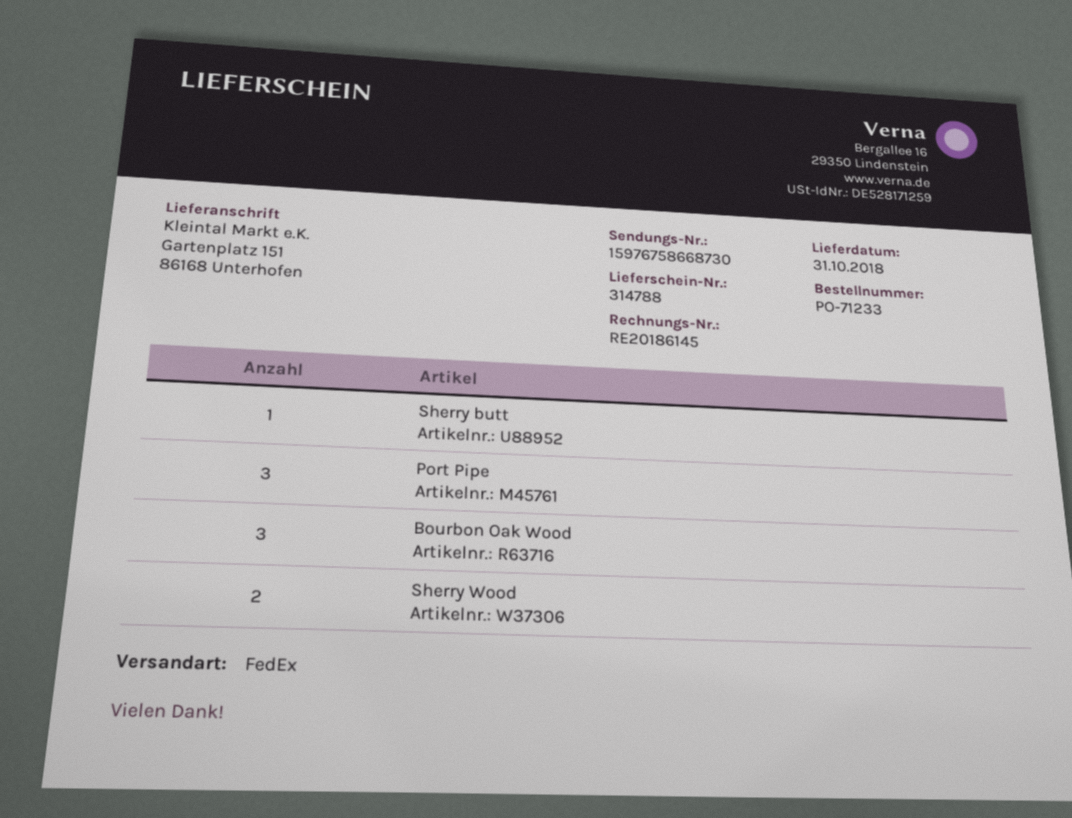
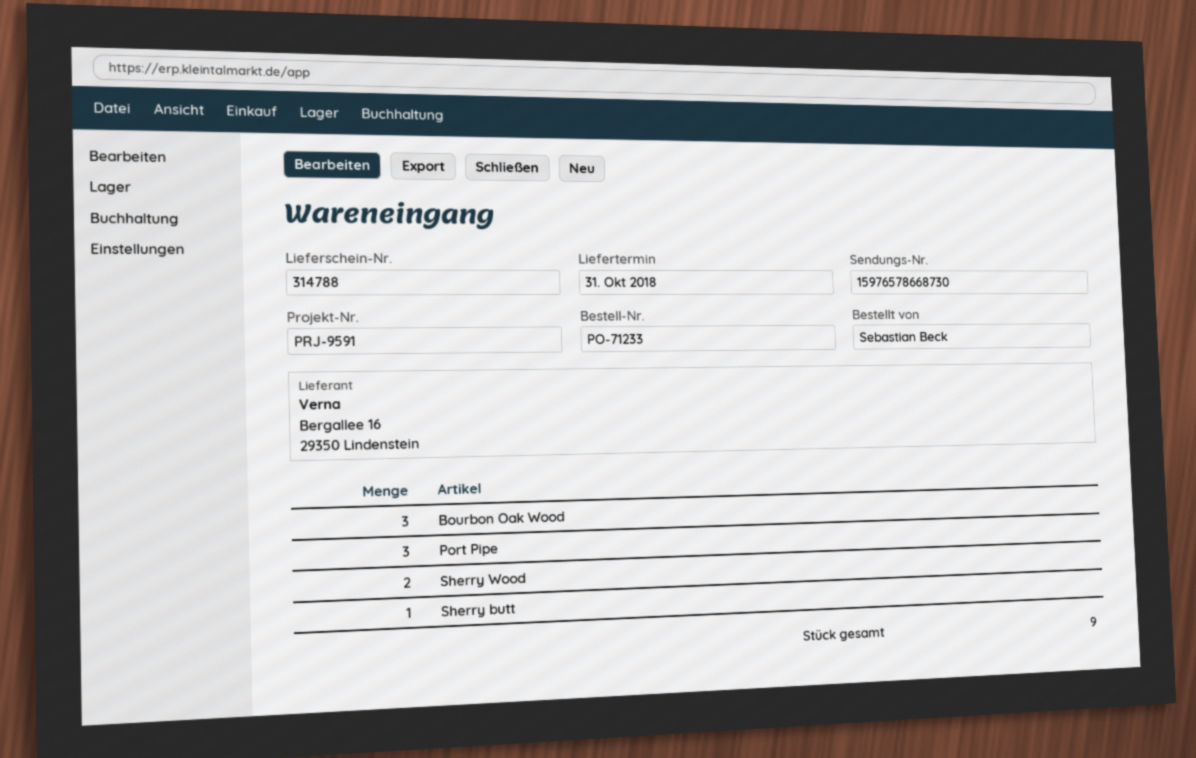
tracking number: 15976758668730 -> 15976578668730

